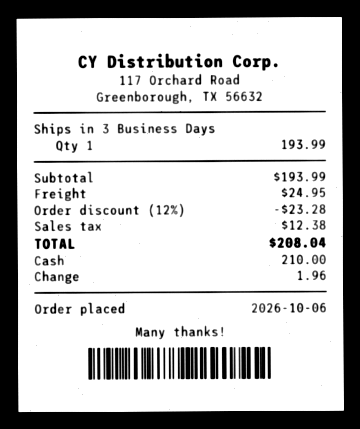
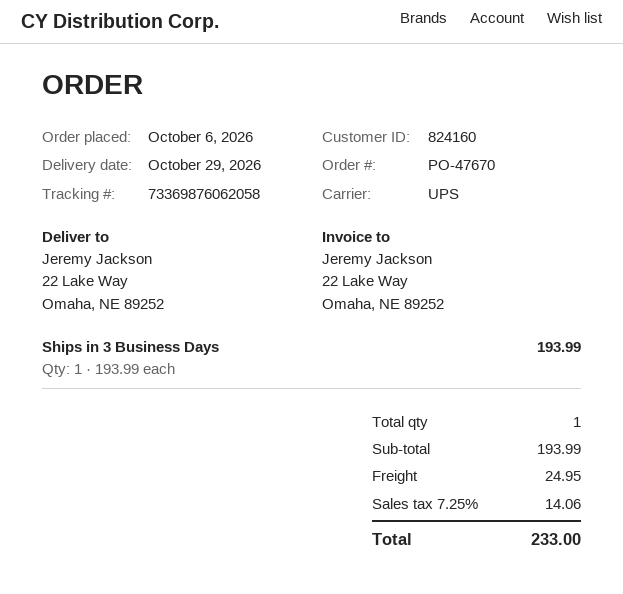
discount: 12% = 23.28 -> none
tax: 12.38 -> 14.06
total: 208.04 -> 233.00

